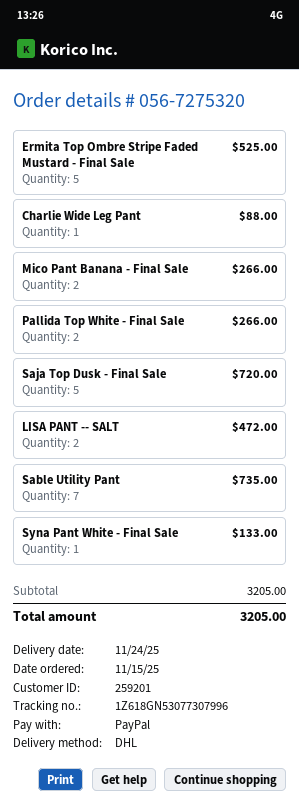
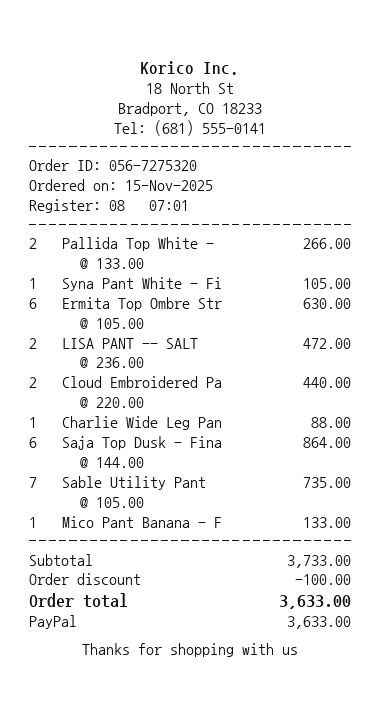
Ermita Top Ombre Stripe Faded Mustard - Final Sale: 5 for 525.00 -> 6 for 630.00
Mico Pant Banana - Final Sale: 2 for 266.00 -> 1 for 133.00
Saja Top Dusk - Final Sale: 5 for 720.00 -> 6 for 864.00
Syna Pant White - Final Sale: 1 for 133.00 -> 1 for 105.00
Cloud Embroidered Pa: none -> 2 for 440.00
subtotal: 3205.00 -> 3733.00
discount: none -> 100.00
total: 3205.00 -> 3633.00

